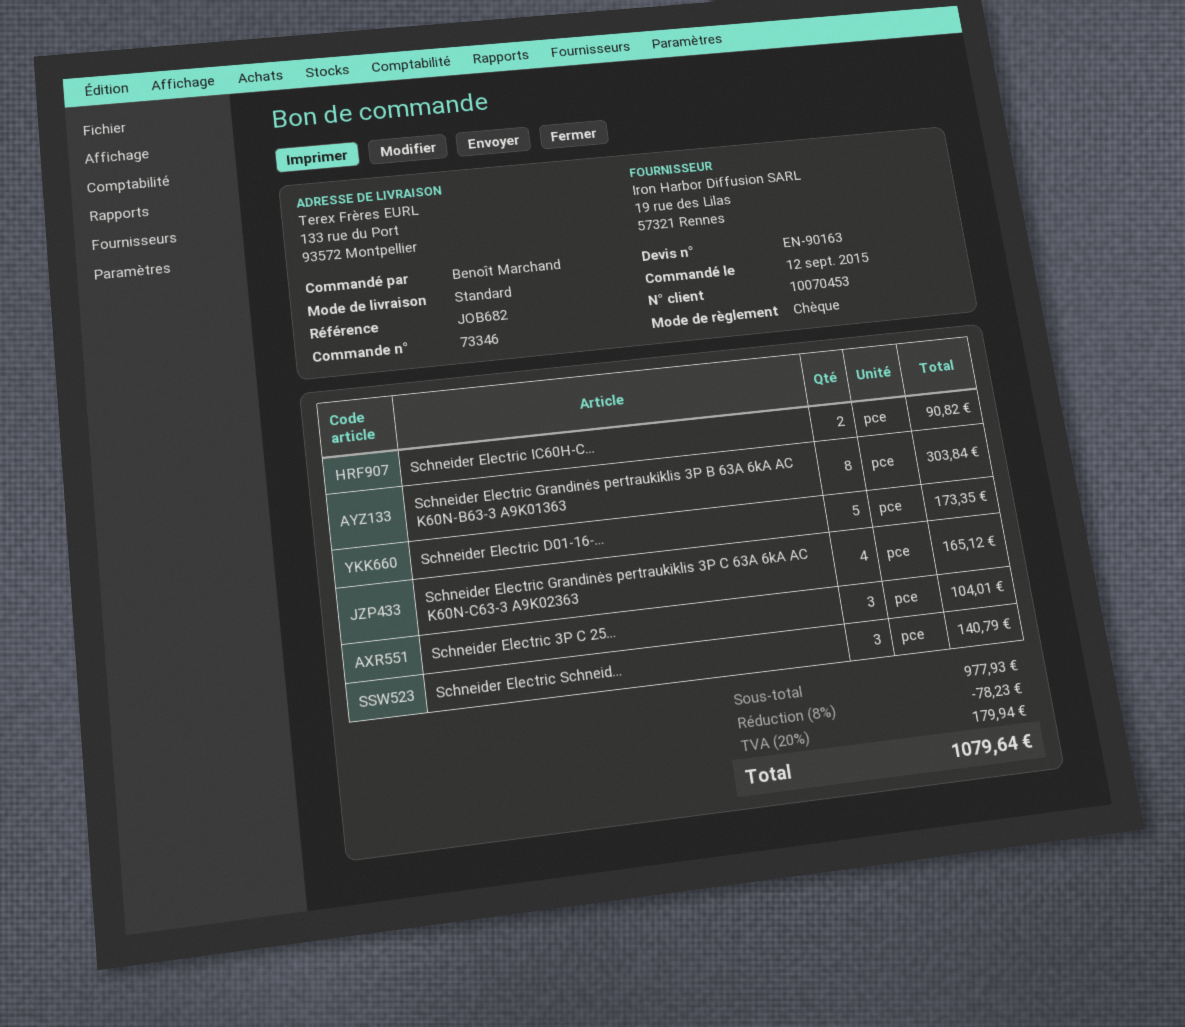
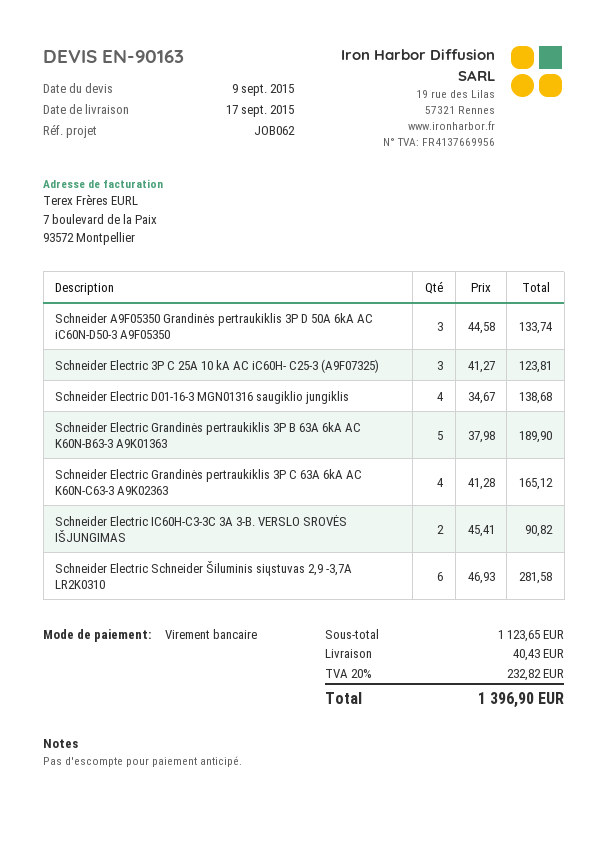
reference: JOB682 -> JOB062
payment method: cheque -> bank transfer
Schneider Electric Grandinės pertraukiklis 3P B 63A 6kA AC K60N-B63-3 A9K01363: 8 for 303.84 -> 5 for 189.90
Schneider Electric D01-16-...: 5 for 173.35 -> 4 for 138.68
Schneider Electric 3P C 25...: 3 for 104.01 -> 3 for 123.81
Schneider Electric Schneid...: 3 for 140.79 -> 6 for 281.58
Schneider A9F05350 Grandinės pertraukiklis 3P D 50A 6kA AC iC60N-D50-3 A9F05350: none -> 3 for 133.74
subtotal: 977.93 -> 1123.65
discount: 8% = 78.23 -> none
shipping: none -> 40.43
tax: 20% = 179.94 -> 20% = 232.82
total: 1079.64 -> 1396.90

